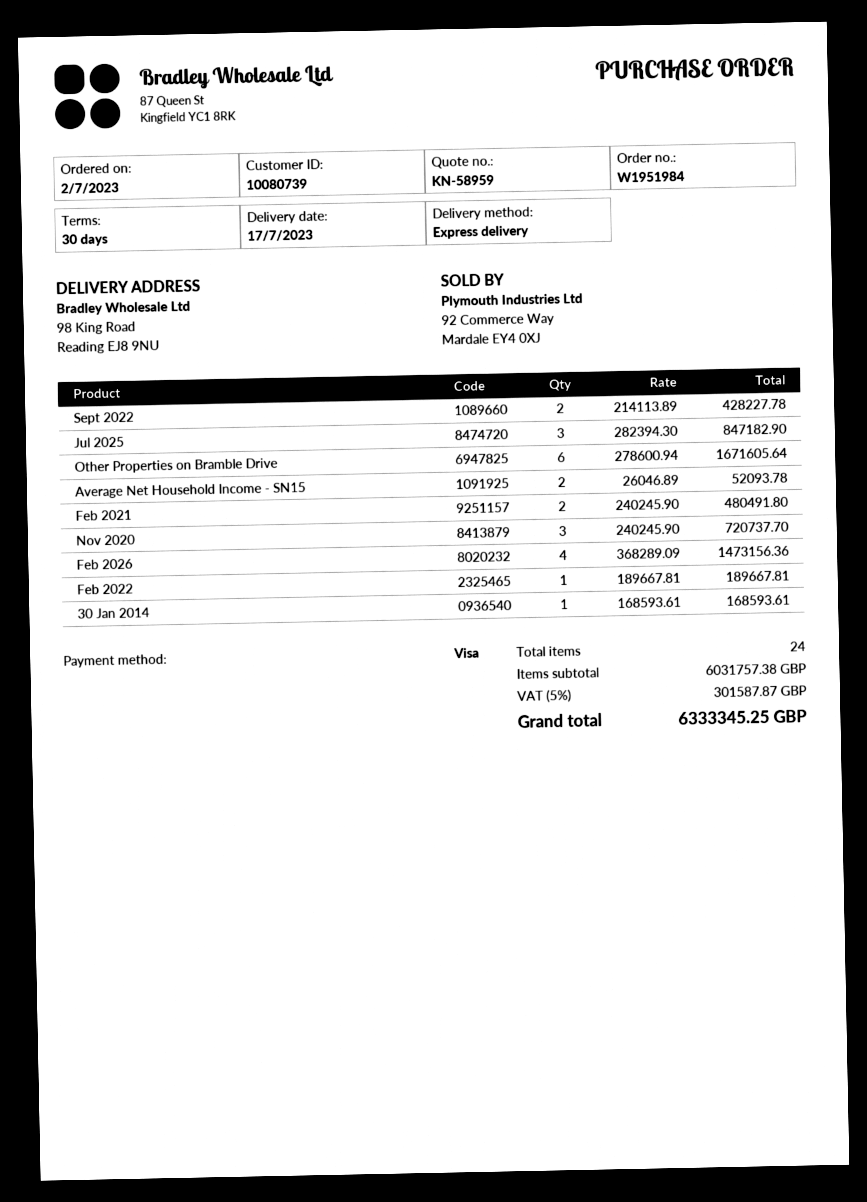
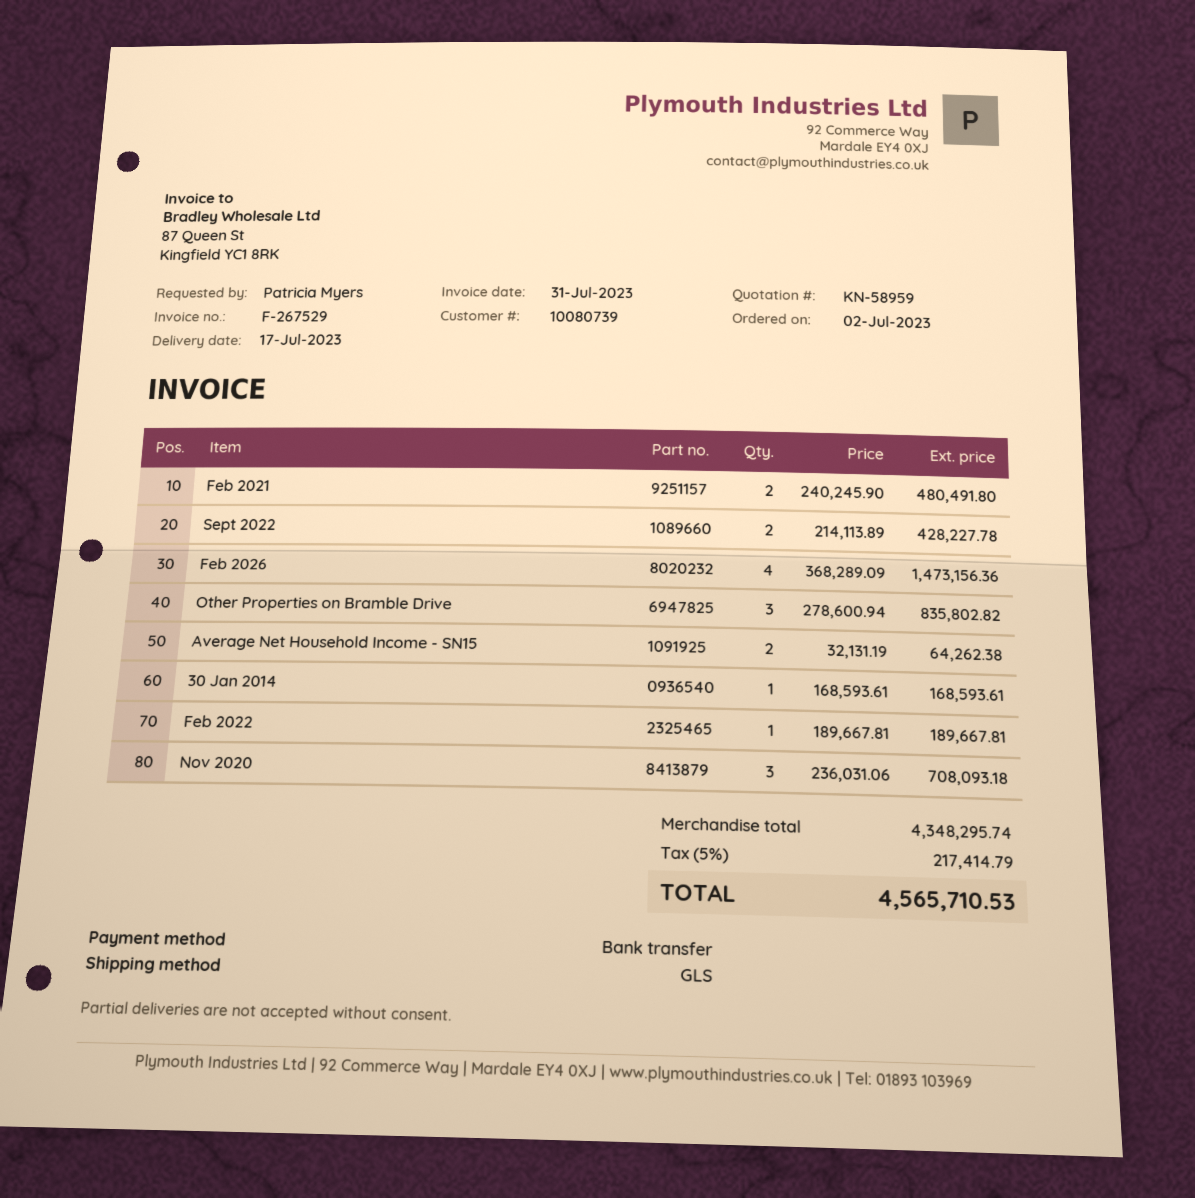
payment method: Visa -> bank transfer
shipping method: express -> GLS
Jul 2025: 3 x 282394.30 = 847182.90 -> none
Other Properties on Bramble Drive: 6 x 278600.94 = 1671605.64 -> 3 x 278600.94 = 835802.82
Average Net Household Income - SN15: 2 x 26046.89 = 52093.78 -> 2 x 32131.19 = 64262.38
Nov 2020: 3 x 240245.90 = 720737.70 -> 3 x 236031.06 = 708093.18
subtotal: 6031757.38 -> 4348295.74
tax: 5% = 301587.87 -> 5% = 217414.79
total: 6333345.25 -> 4565710.53

